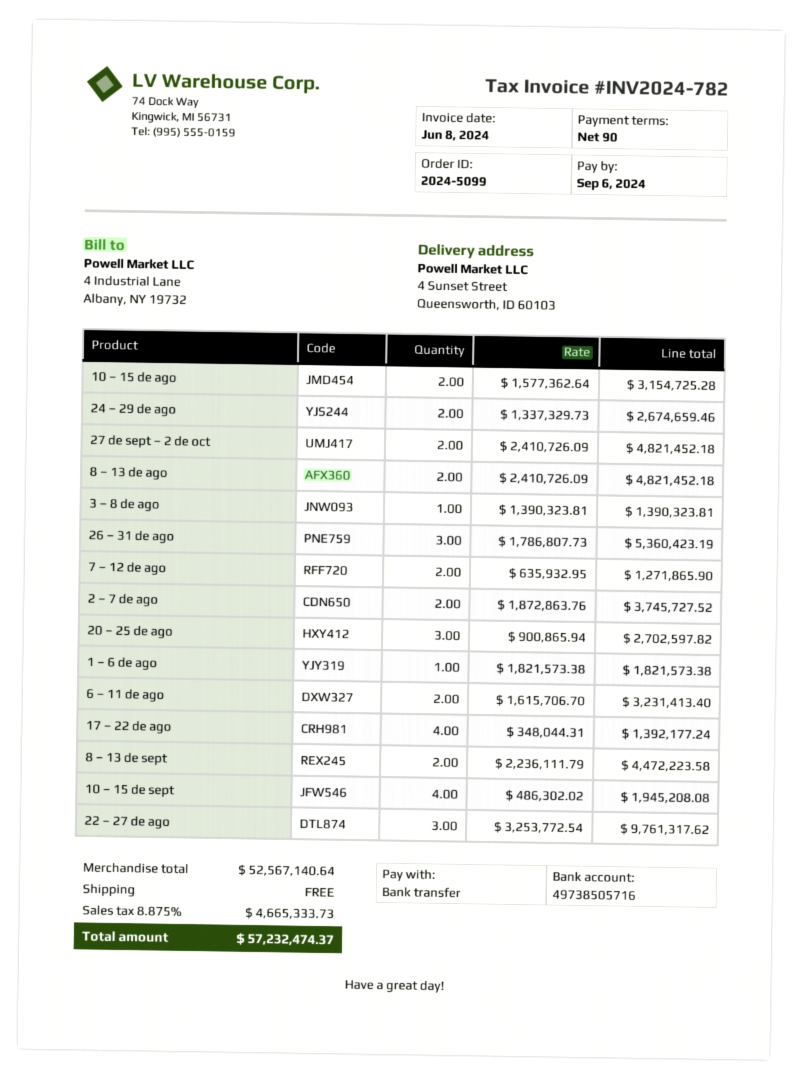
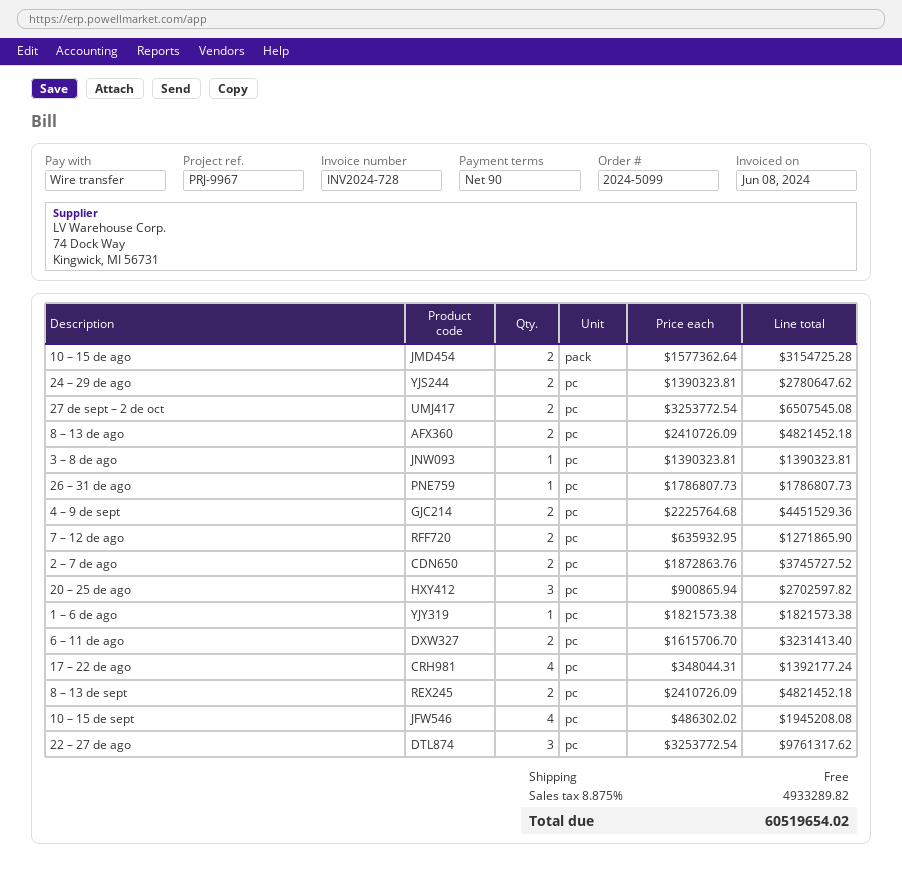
invoice number: INV2024-782 -> INV2024-728
24 – 29 de ago: 2 x 1337329.73 = 2674659.46 -> 2 x 1390323.81 = 2780647.62
27 de sept – 2 de oct: 2 x 2410726.09 = 4821452.18 -> 2 x 3253772.54 = 6507545.08
26 – 31 de ago: 3 x 1786807.73 = 5360423.19 -> 1 x 1786807.73 = 1786807.73
8 – 13 de sept: 2 x 2236111.79 = 4472223.58 -> 2 x 2410726.09 = 4821452.18
4 – 9 de sept: none -> 2 x 2225764.68 = 4451529.36
tax: 8.875% = 4665333.73 -> 8.875% = 4933289.82
total: 57232474.37 -> 60519654.02

